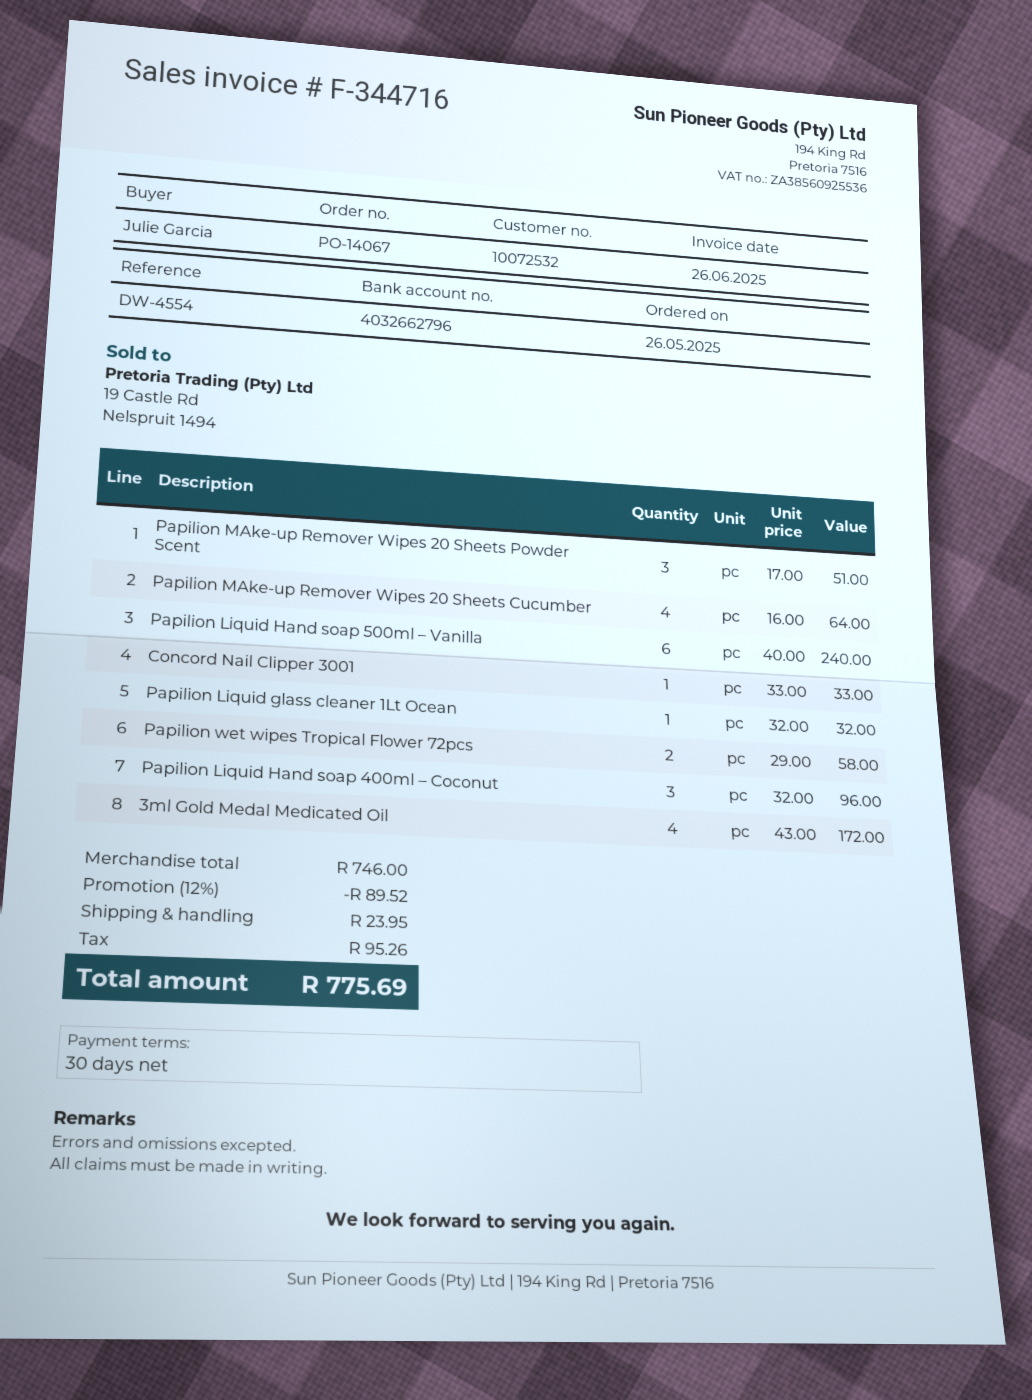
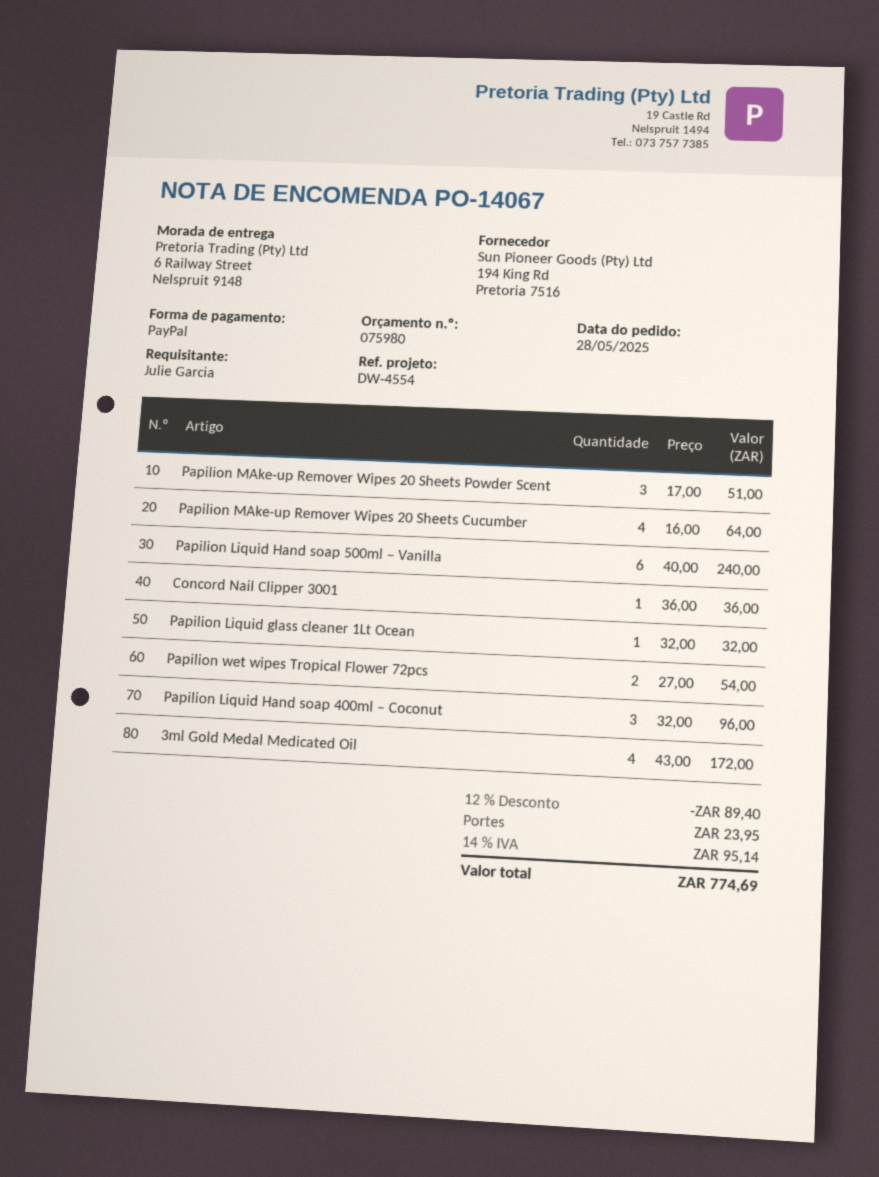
order date: 2025-05-26 -> 2025-05-28
Concord Nail Clipper 3001: 1 x 33.00 = 33.00 -> 1 x 36.00 = 36.00
Papilion wet wipes Tropical Flower 72pcs: 2 x 29.00 = 58.00 -> 2 x 27.00 = 54.00
discount: 12% = 89.52 -> 12% = 89.40
tax: 95.26 -> 95.14
total: 775.69 -> 774.69

